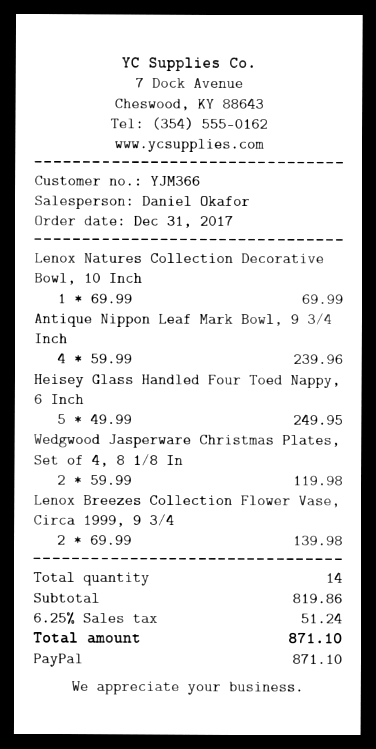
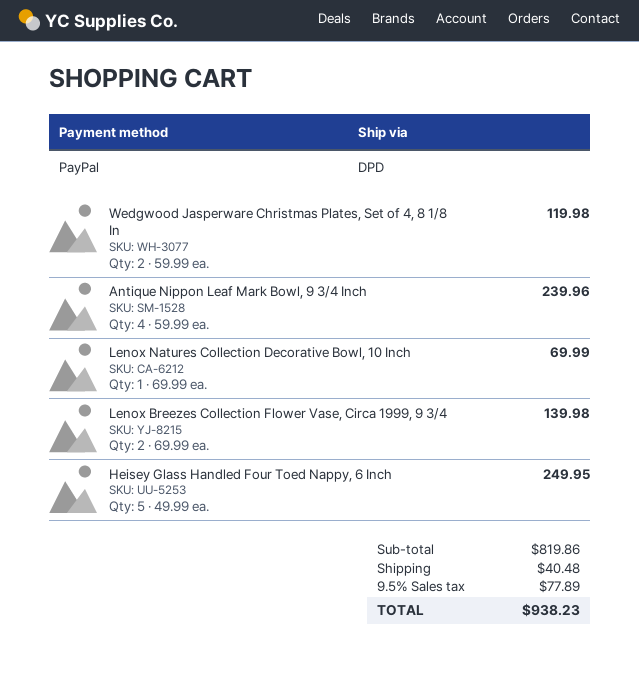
shipping: none -> 40.48
tax: 6.25% = 51.24 -> 9.5% = 77.89
total: 871.10 -> 938.23

